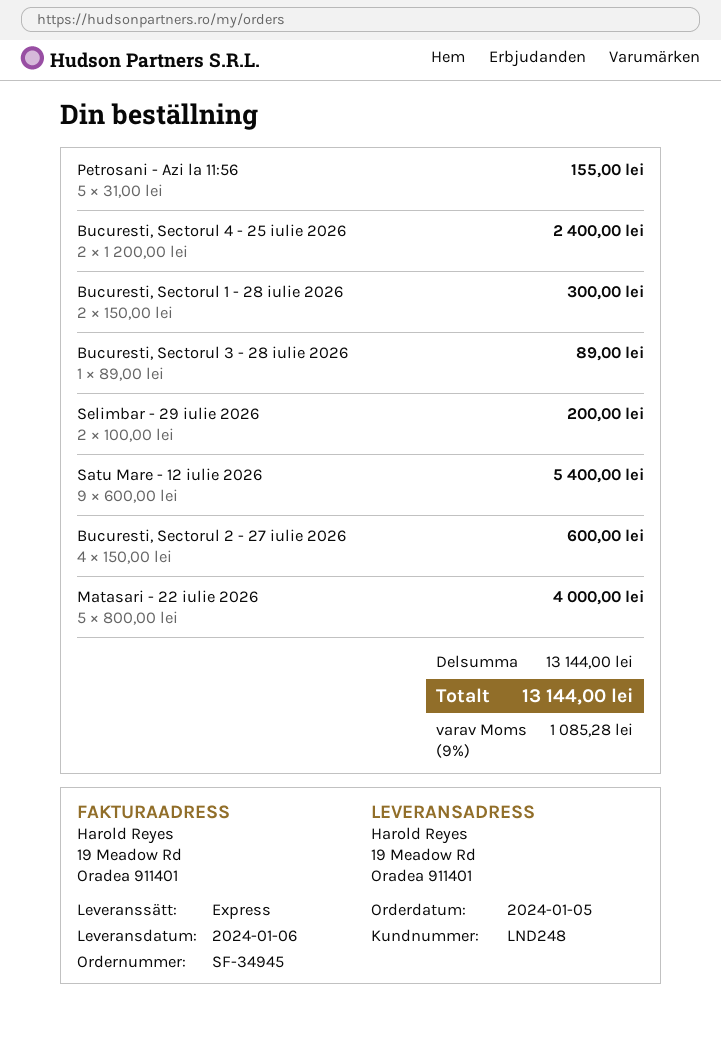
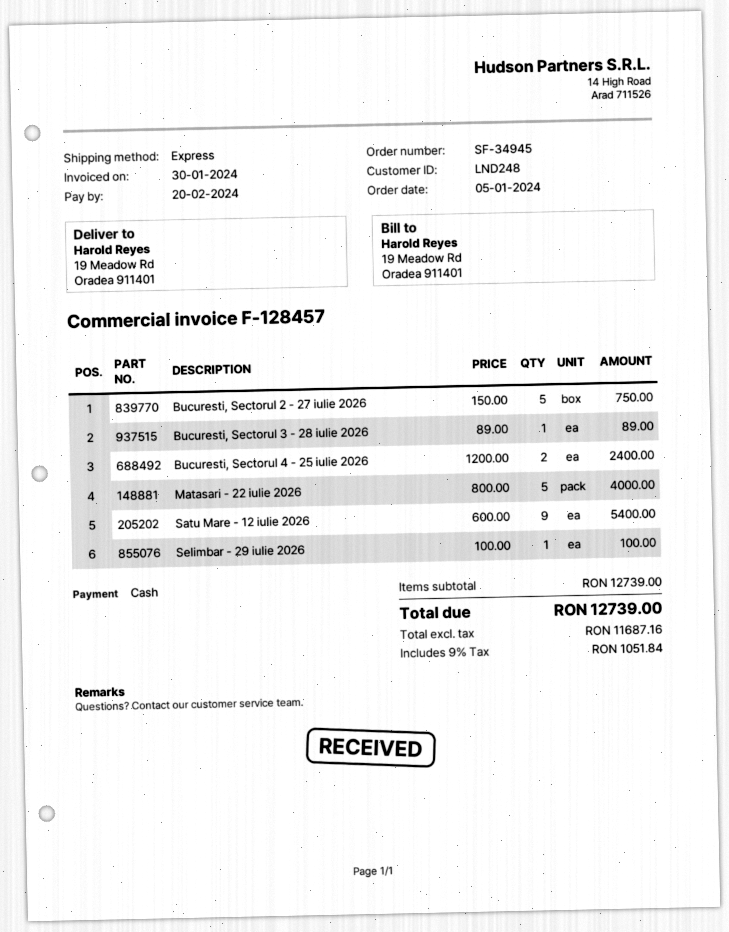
Petrosani - Azi la 11:56: 5 x 31.00 = 155.00 -> none
Bucuresti, Sectorul 1 - 28 iulie 2026: 2 x 150.00 = 300.00 -> none
Selimbar - 29 iulie 2026: 2 x 100.00 = 200.00 -> 1 x 100.00 = 100.00
Bucuresti, Sectorul 2 - 27 iulie 2026: 4 x 150.00 = 600.00 -> 5 x 150.00 = 750.00
subtotal: 13144.00 -> 12739.00
tax: 9% = 1085.28 -> 9% = 1051.84
total: 13144.00 -> 12739.00

